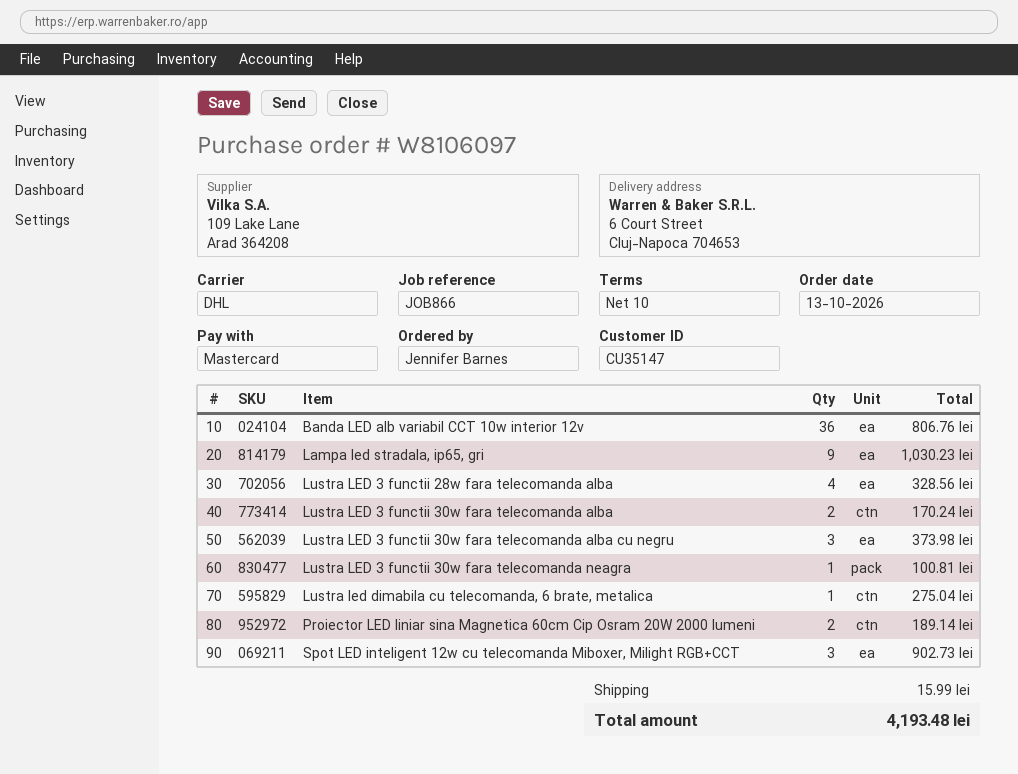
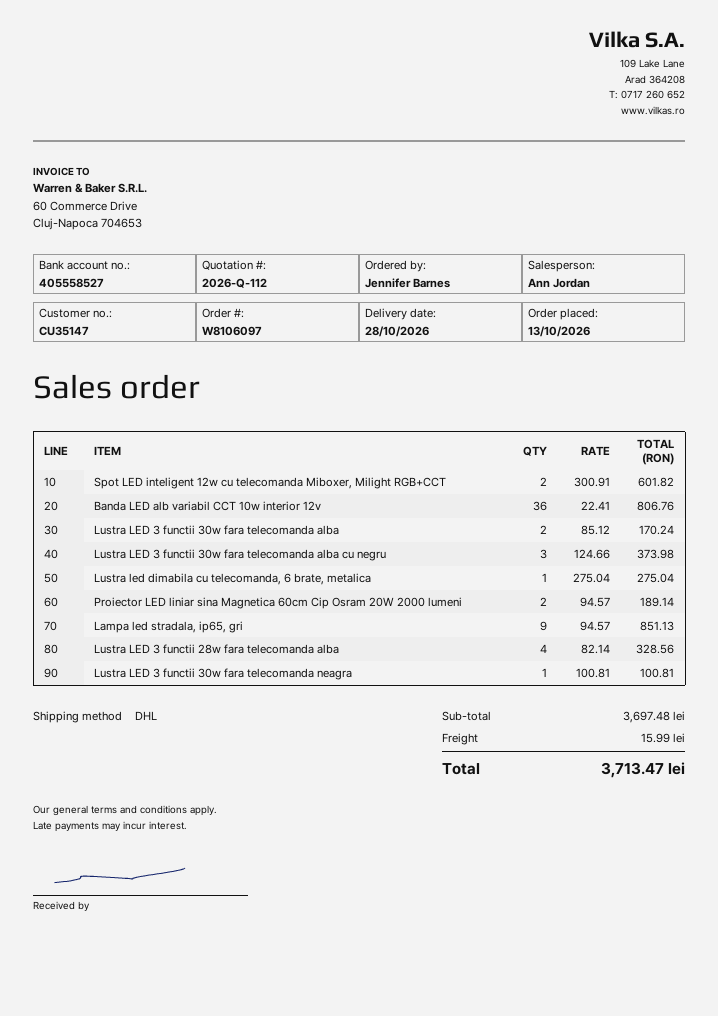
Lampa led stradala, ip65, gri: 9 for 1030.23 -> 9 for 851.13
Spot LED inteligent 12w cu telecomanda Miboxer, Milight RGB+CCT: 3 for 902.73 -> 2 for 601.82
total: 4193.48 -> 3713.47

